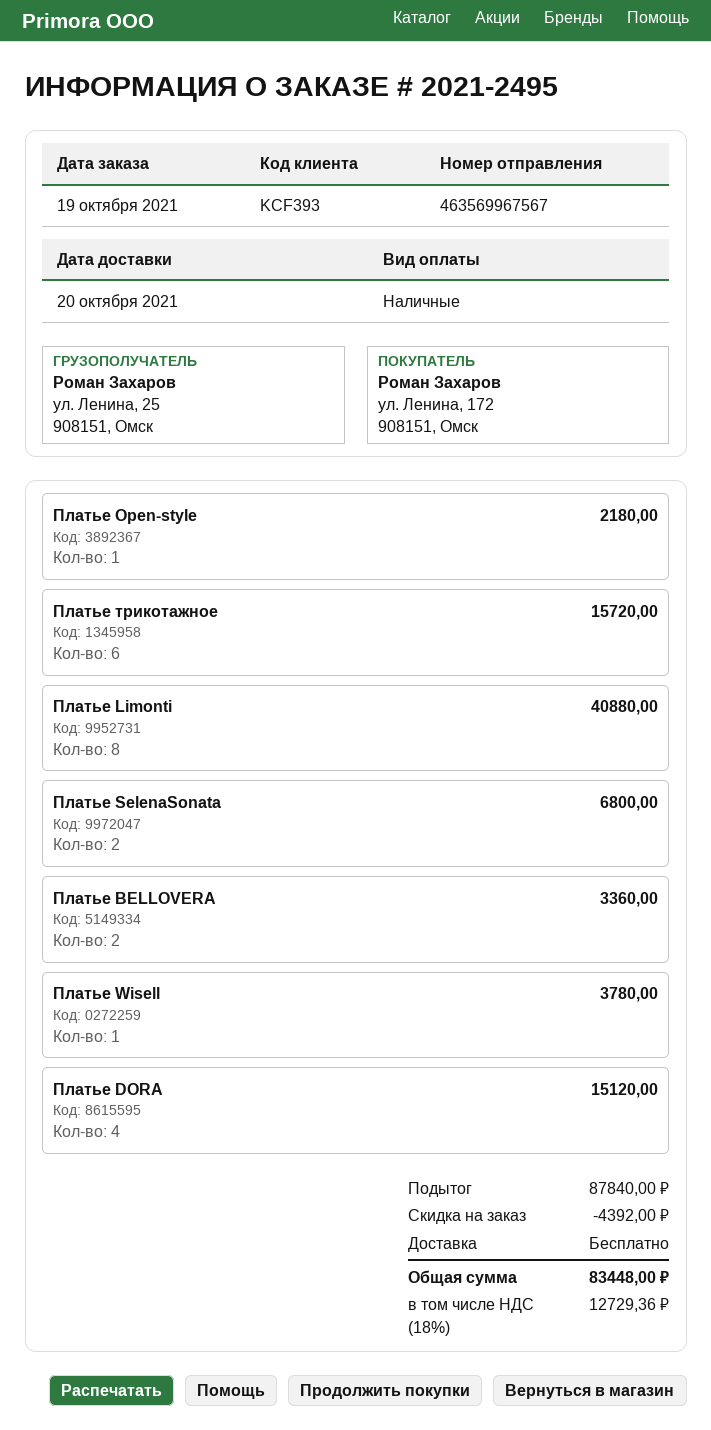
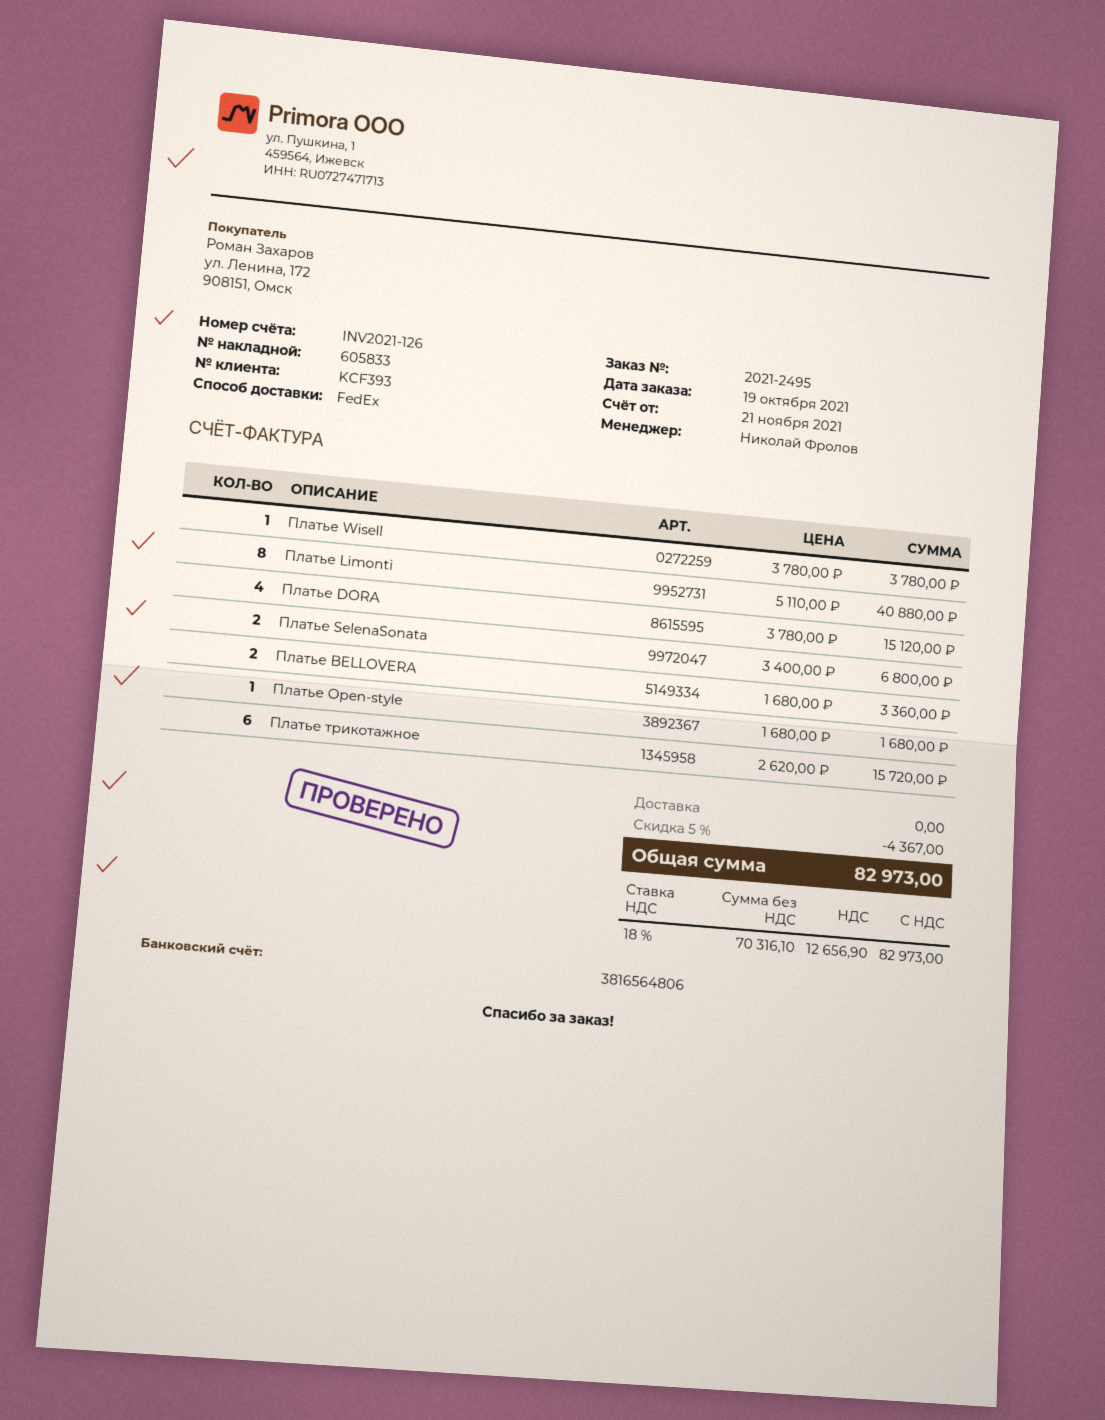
Платье Open-style: 1 for 2180.00 -> 1 for 1680.00
discount: 4392.00 -> 4367.00
tax: 18% = 12729.36 -> 18% = 12656.90
total: 83448.00 -> 82973.00

